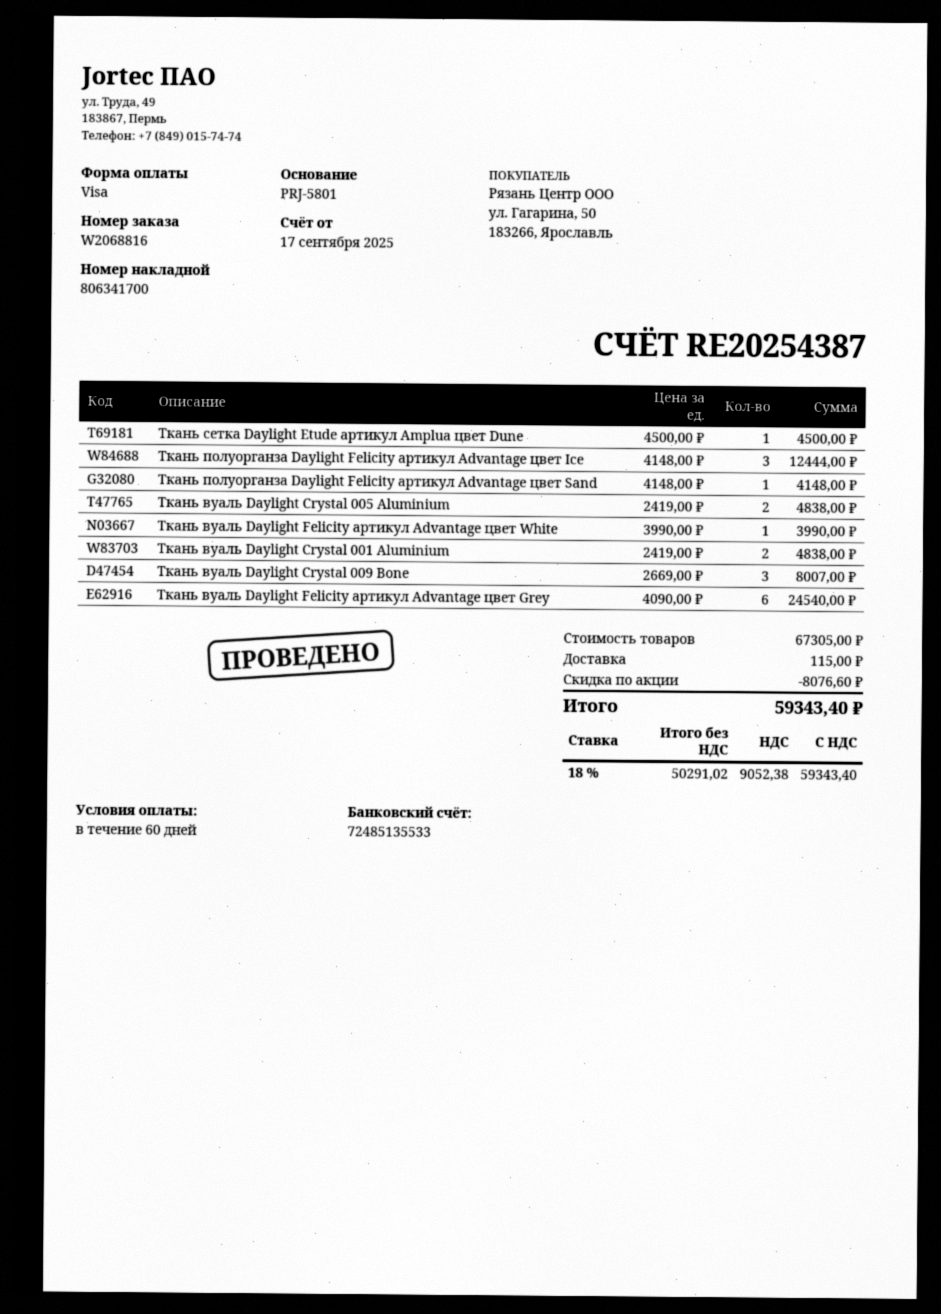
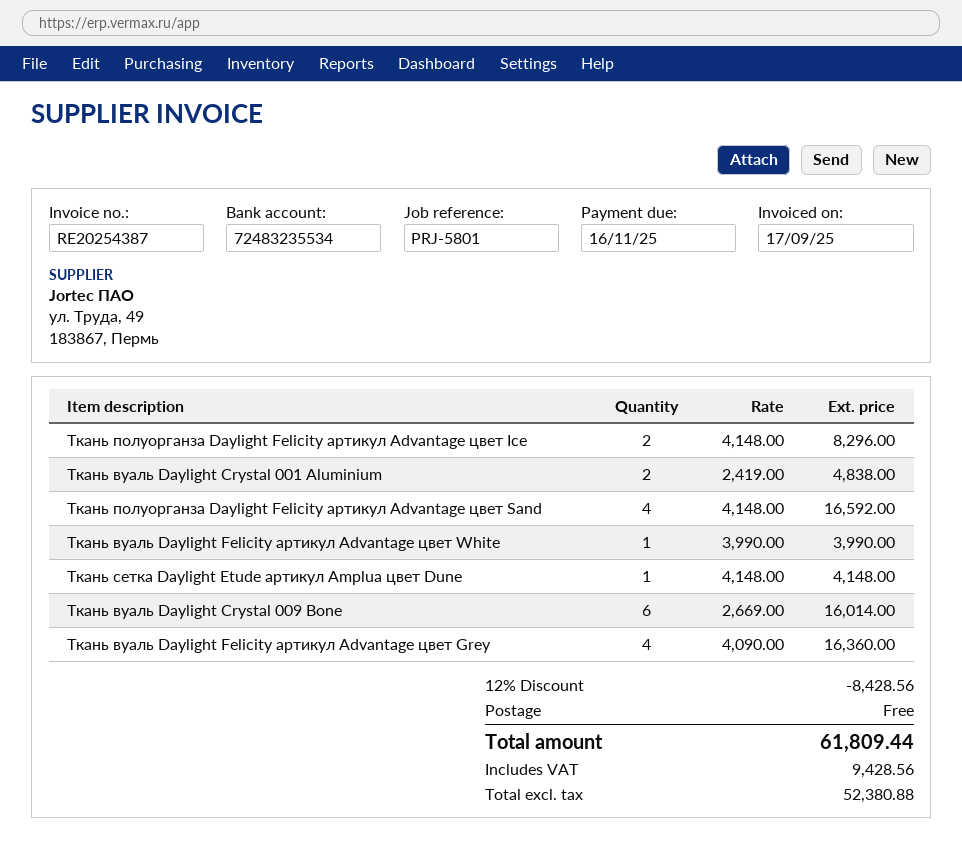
bank account: 72485135533 -> 72483235534
Ткань сетка Daylight Etude артикул Amplua цвет Dune: 1 x 4500.00 = 4500.00 -> 1 x 4148.00 = 4148.00
Ткань полуорганза Daylight Felicity артикул Advantage цвет Ice: 3 x 4148.00 = 12444.00 -> 2 x 4148.00 = 8296.00
Ткань полуорганза Daylight Felicity артикул Advantage цвет Sand: 1 x 4148.00 = 4148.00 -> 4 x 4148.00 = 16592.00
Ткань вуаль Daylight Crystal 005 Aluminium: 2 x 2419.00 = 4838.00 -> none
Ткань вуаль Daylight Crystal 009 Bone: 3 x 2669.00 = 8007.00 -> 6 x 2669.00 = 16014.00
Ткань вуаль Daylight Felicity артикул Advantage цвет Grey: 6 x 4090.00 = 24540.00 -> 4 x 4090.00 = 16360.00
discount: 8076.60 -> 8428.56
shipping: 115.00 -> 0.00
net: 50291.02 -> 52380.88
tax: 9052.38 -> 9428.56
total: 59343.40 -> 61809.44

